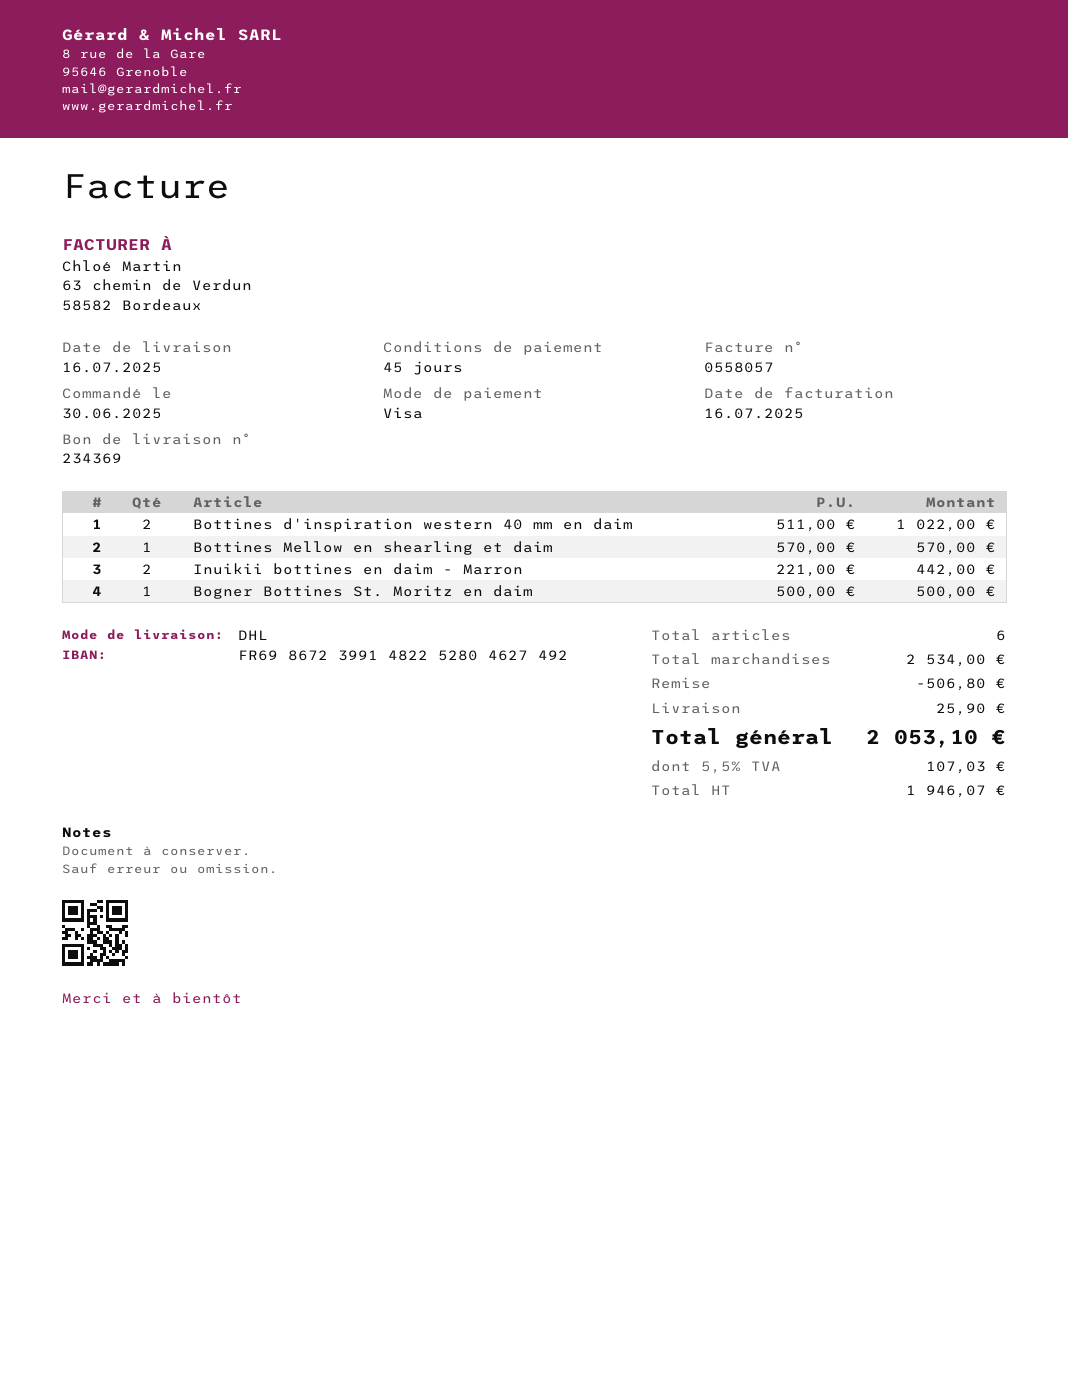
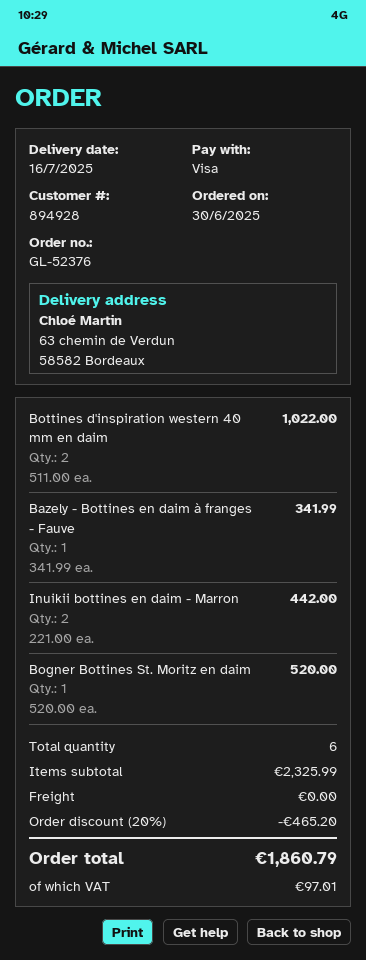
Bottines Mellow en shearling et daim: 1 x 570.00 = 570.00 -> none
Bogner Bottines St. Moritz en daim: 1 x 500.00 = 500.00 -> 1 x 520.00 = 520.00
Bazely - Bottines en daim à franges - Fauve: none -> 1 x 341.99 = 341.99
subtotal: 2534.00 -> 2325.99
discount: 506.80 -> 465.20
shipping: 25.90 -> 0.00
tax: 107.03 -> 97.01
total: 2053.10 -> 1860.79

